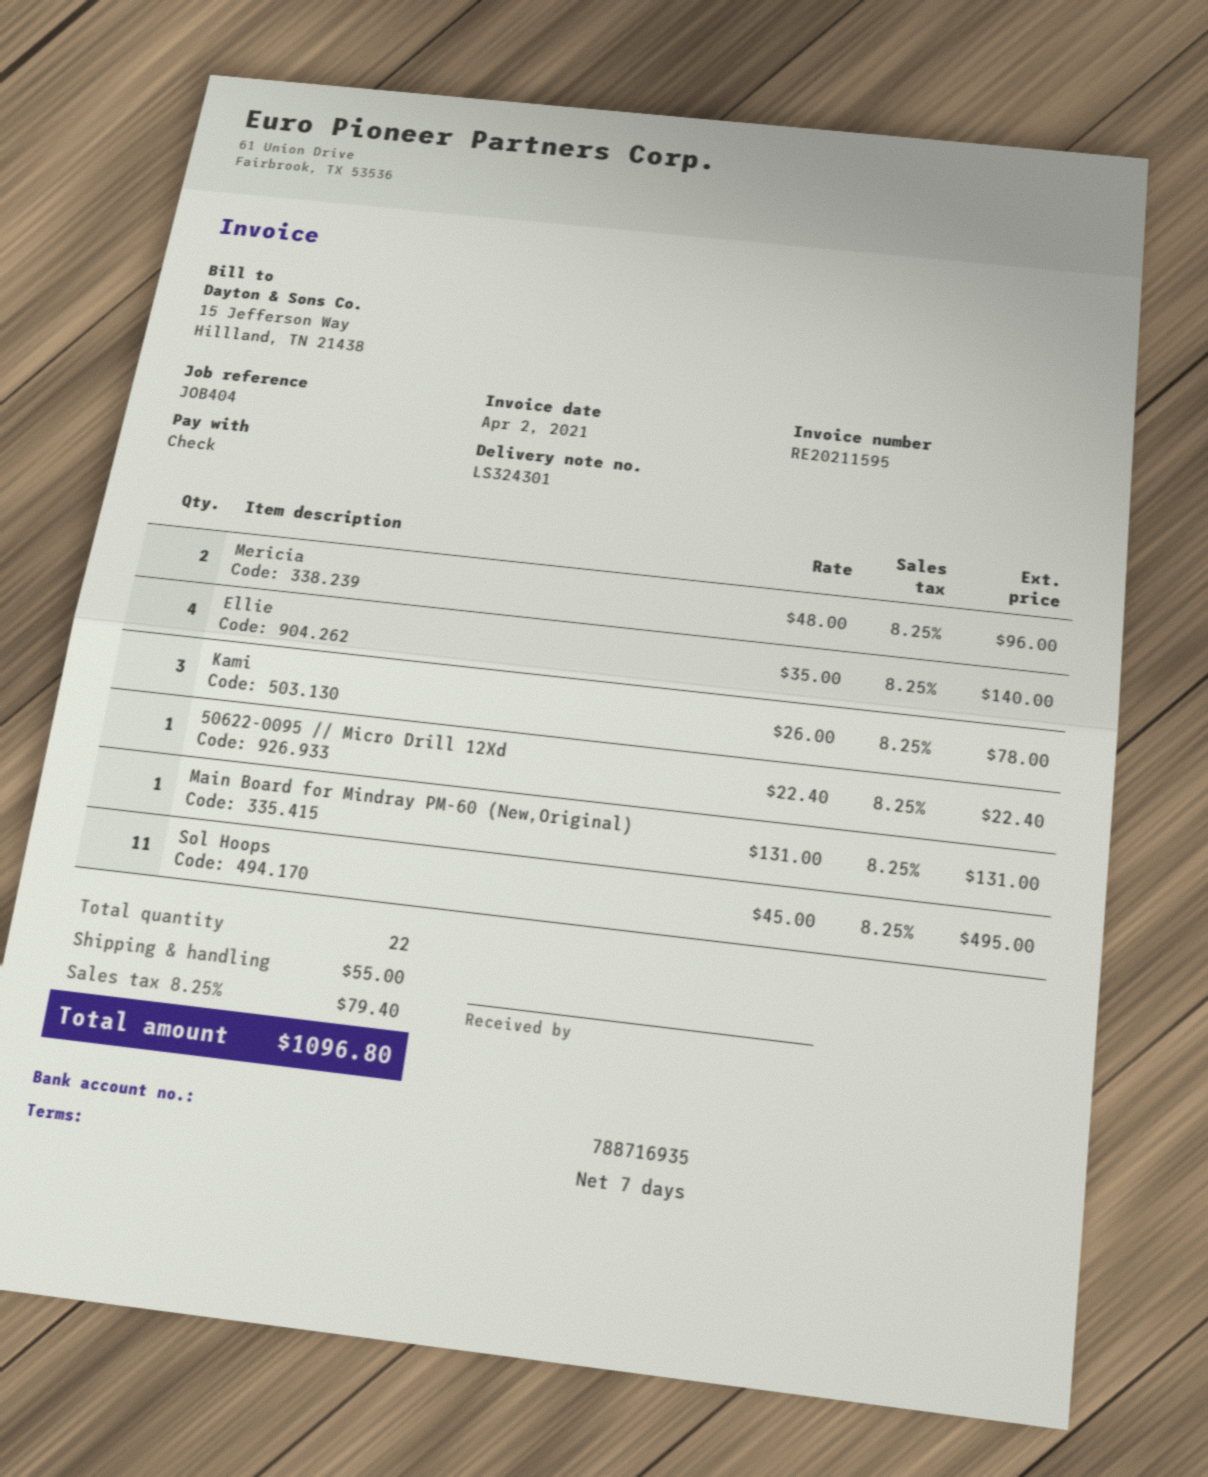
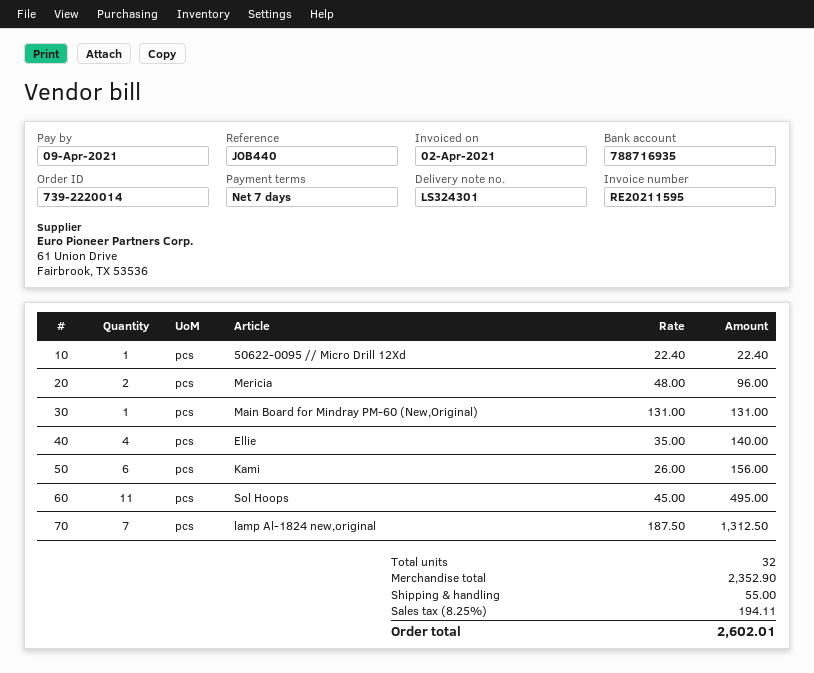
reference: JOB404 -> JOB440
Kami: 3 x 26.00 = 78.00 -> 6 x 26.00 = 156.00
lamp Al-1824 new,original: none -> 7 x 187.50 = 1312.50
total quantity: 22 -> 32
tax: 8.25% = 79.40 -> 8.25% = 194.11
total: 1096.80 -> 2602.01

